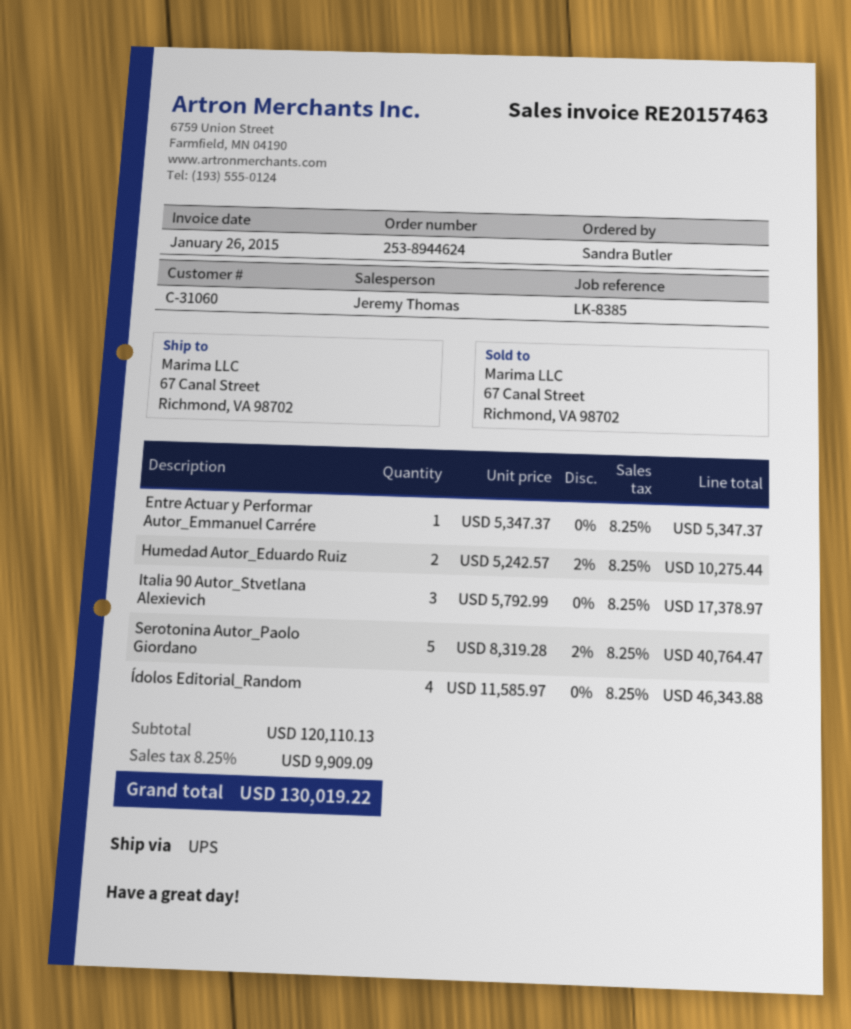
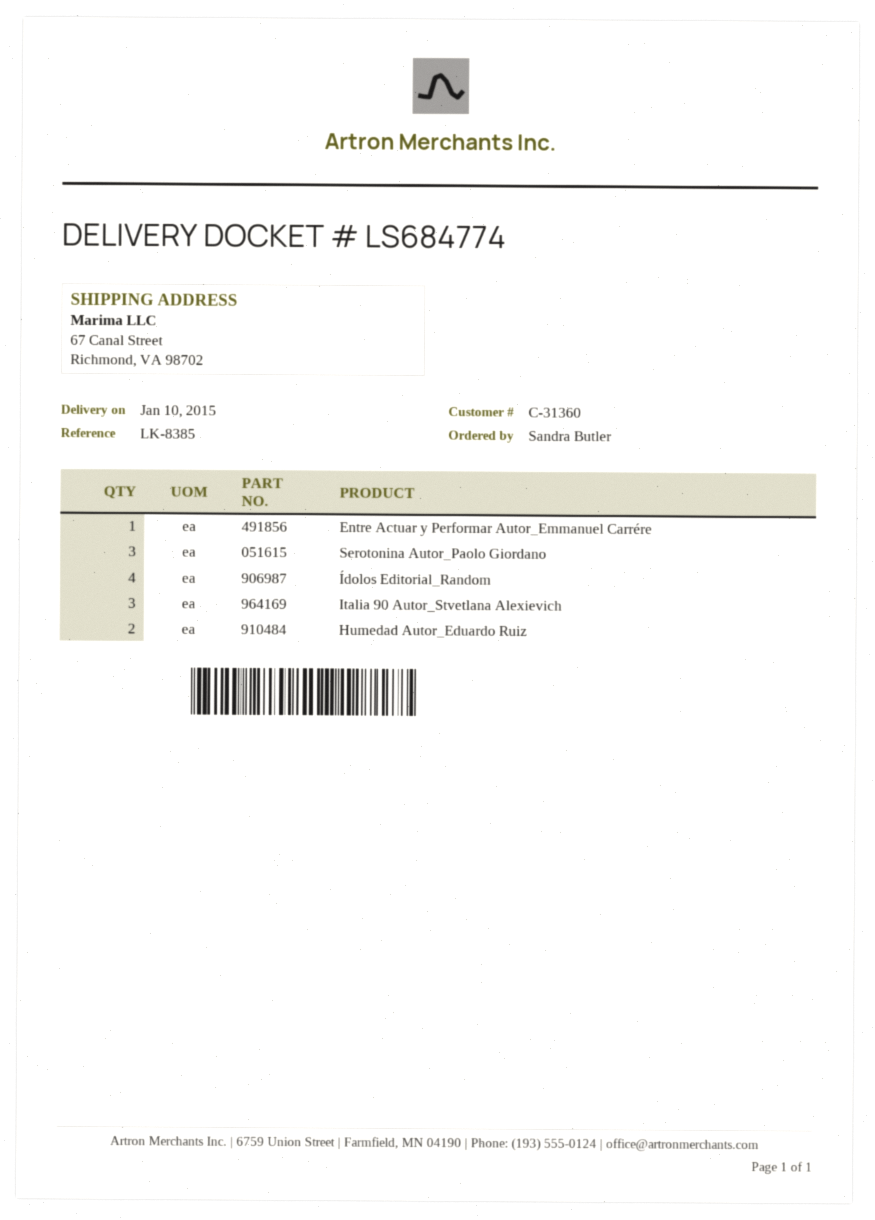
customer number: C-31060 -> C-31360
Serotonina Autor_Paolo Giordano: 5 -> 3

